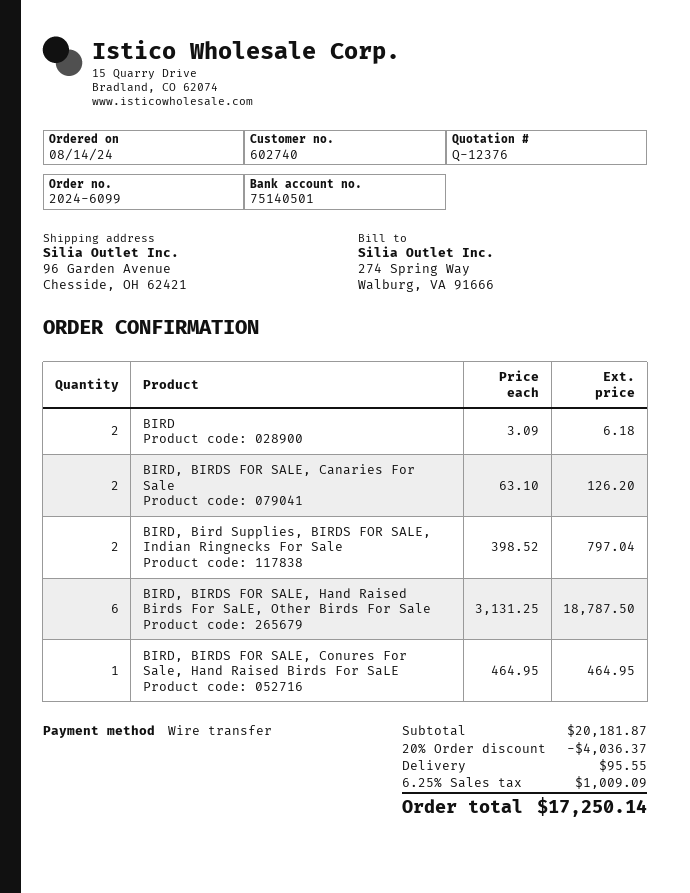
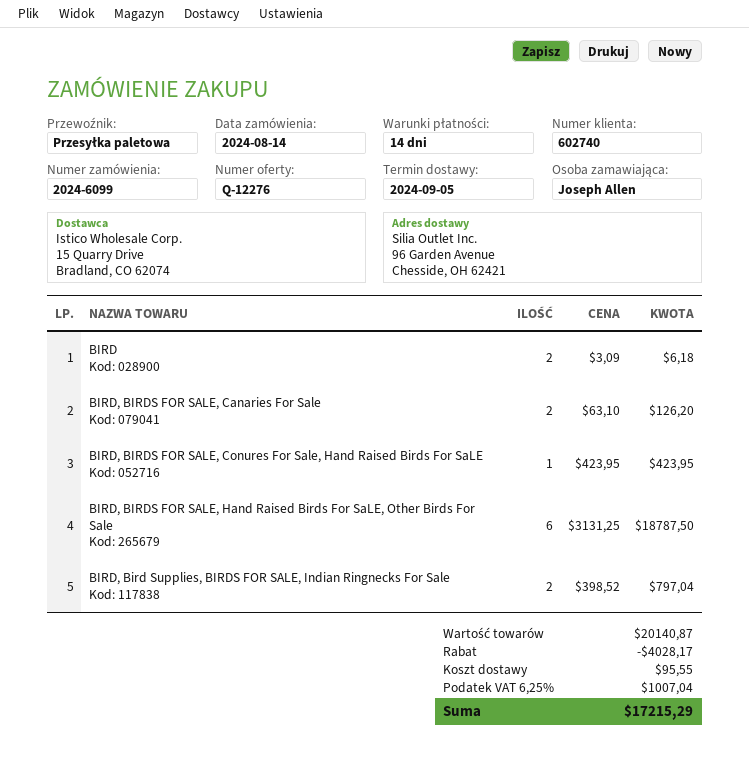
quote number: Q-12376 -> Q-12276
BIRD, BIRDS FOR SALE, Conures For Sale, Hand Raised Birds For SaLE: 1 x 464.95 = 464.95 -> 1 x 423.95 = 423.95
subtotal: 20181.87 -> 20140.87
discount: 4036.37 -> 4028.17
tax: 6.25% = 1009.09 -> 6.25% = 1007.04
total: 17250.14 -> 17215.29

